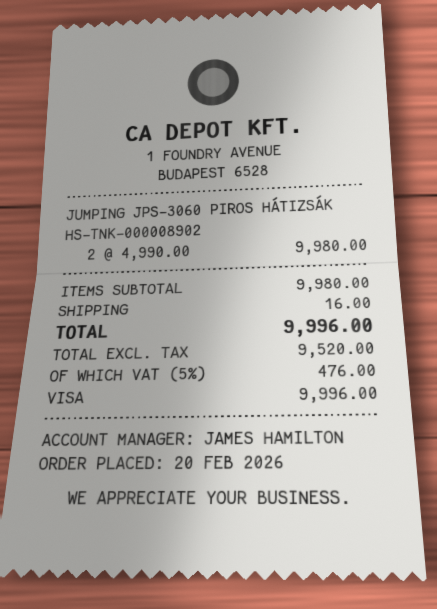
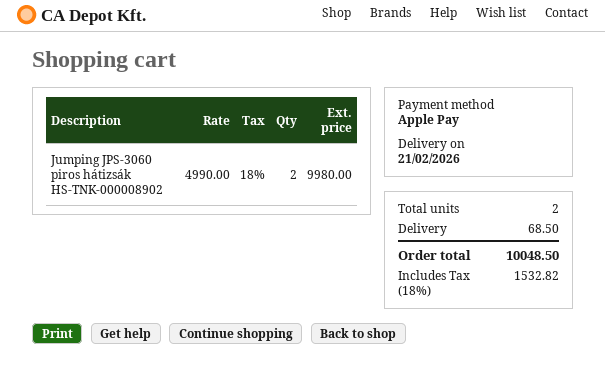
payment method: Visa -> Apple Pay
shipping: 16.00 -> 68.50
tax: 5% = 476.00 -> 18% = 1532.82
total: 9996.00 -> 10048.50

